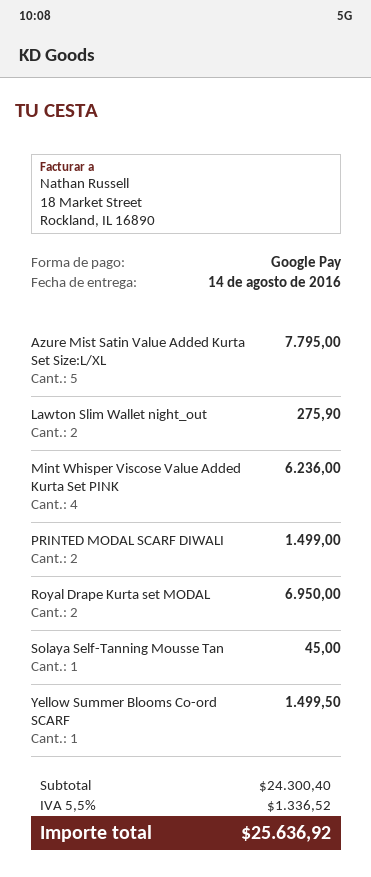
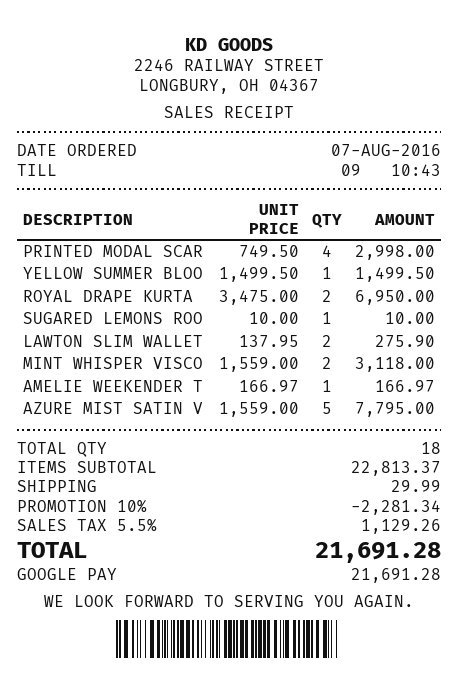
Mint Whisper Viscose Value Added Kurta Set PINK: 4 for 6236.00 -> 2 for 3118.00
PRINTED MODAL SCARF DIWALI: 2 for 1499.00 -> 4 for 2998.00
Solaya Self-Tanning Mousse Tan: 1 for 45.00 -> none
SUGARED LEMONS ROO: none -> 1 for 10.00
AMELIE WEEKENDER T: none -> 1 for 166.97
subtotal: 24300.40 -> 22813.37
discount: none -> 10% = 2281.34
shipping: none -> 29.99
tax: 5.5% = 1336.52 -> 5.5% = 1129.26
total: 25636.92 -> 21691.28

